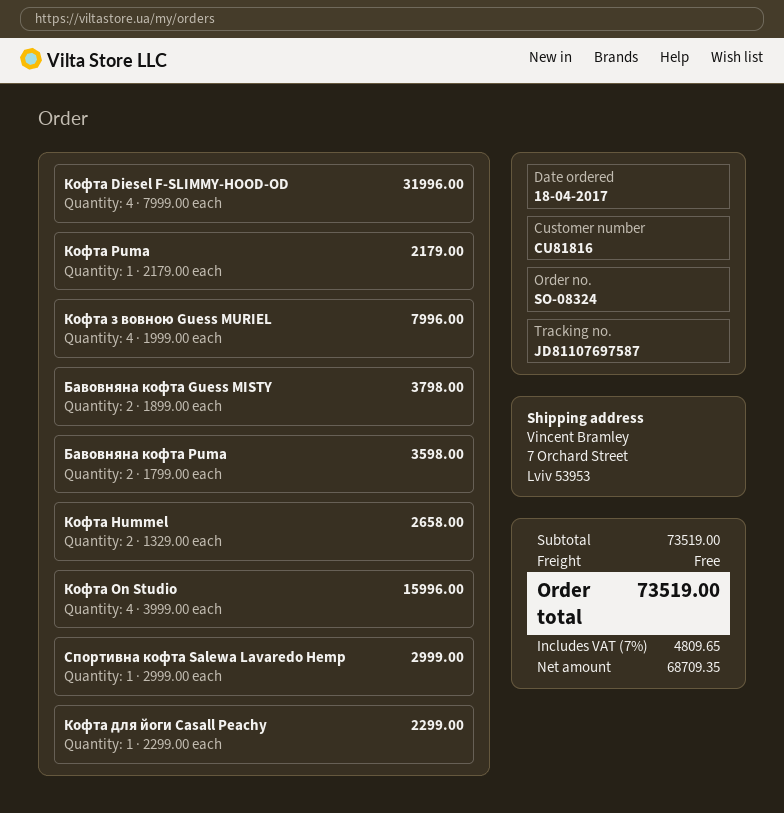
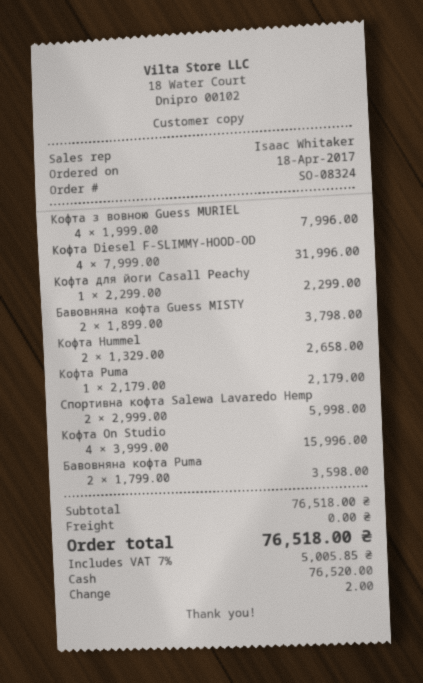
Спортивна кофта Salewa Lavaredo Hemp: 1 x 2999.00 = 2999.00 -> 2 x 2999.00 = 5998.00
subtotal: 73519.00 -> 76518.00
tax: 7% = 4809.65 -> 7% = 5005.85
total: 73519.00 -> 76518.00

